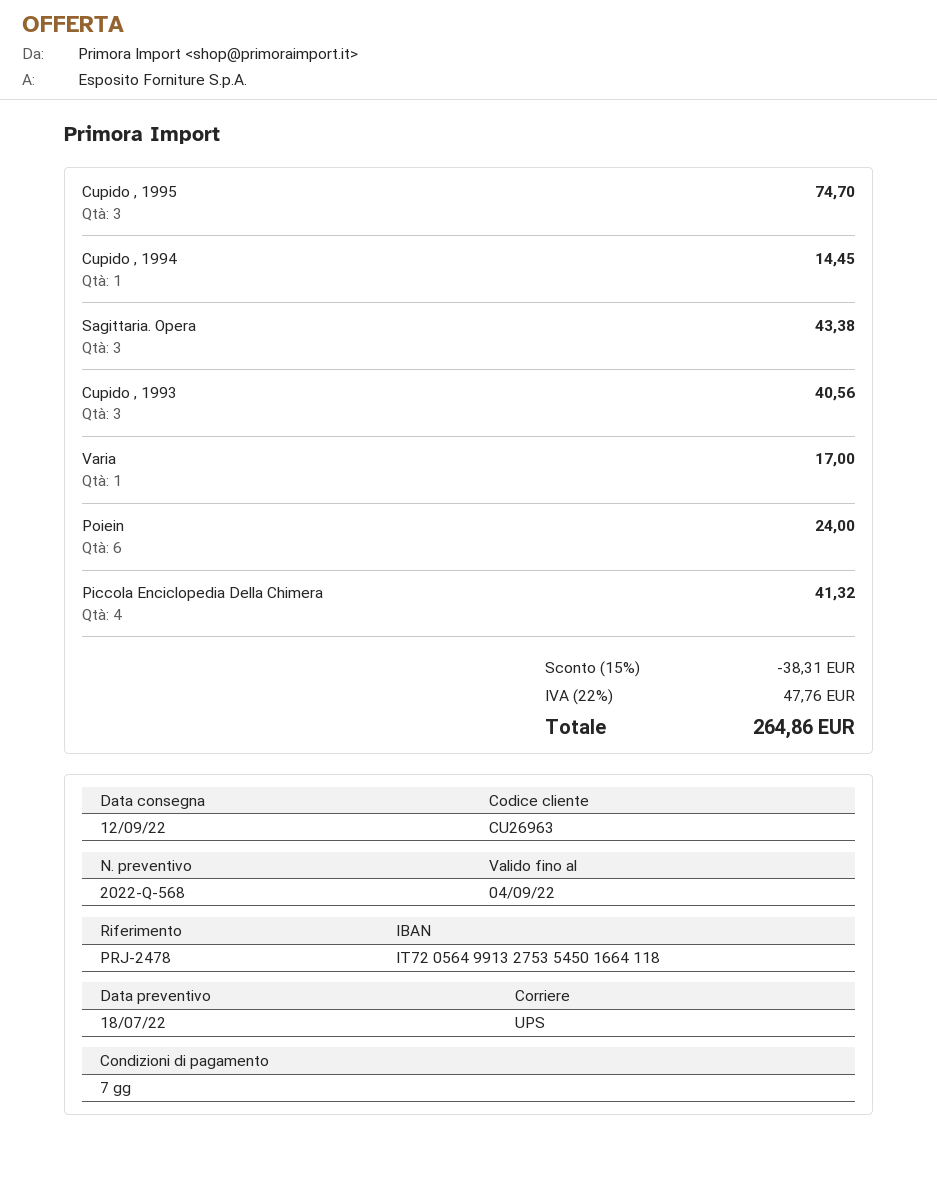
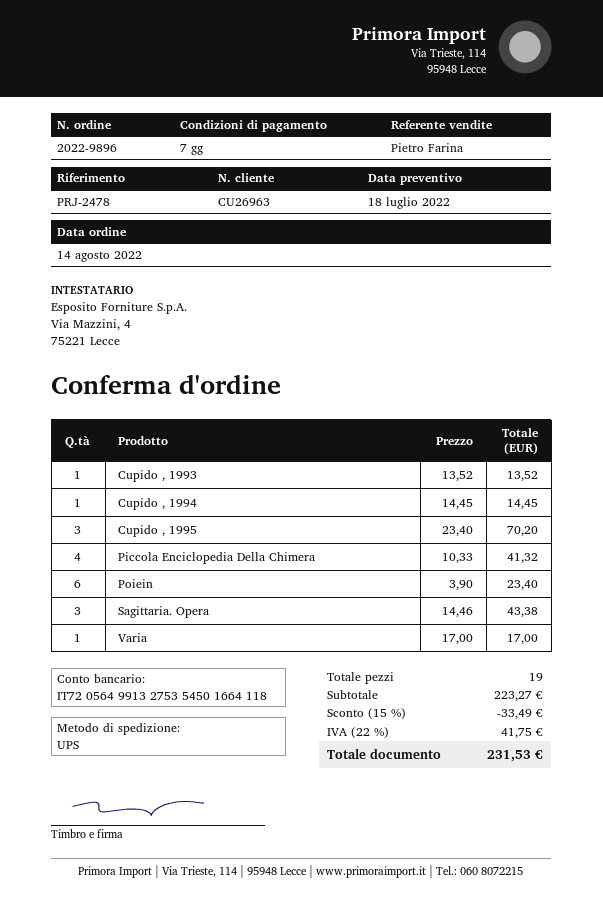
Cupido , 1995: 3 for 74.70 -> 3 for 70.20
Cupido , 1993: 3 for 40.56 -> 1 for 13.52
Poiein: 6 for 24.00 -> 6 for 23.40
discount: 15% = 38.31 -> 15% = 33.49
tax: 22% = 47.76 -> 22% = 41.75
total: 264.86 -> 231.53

